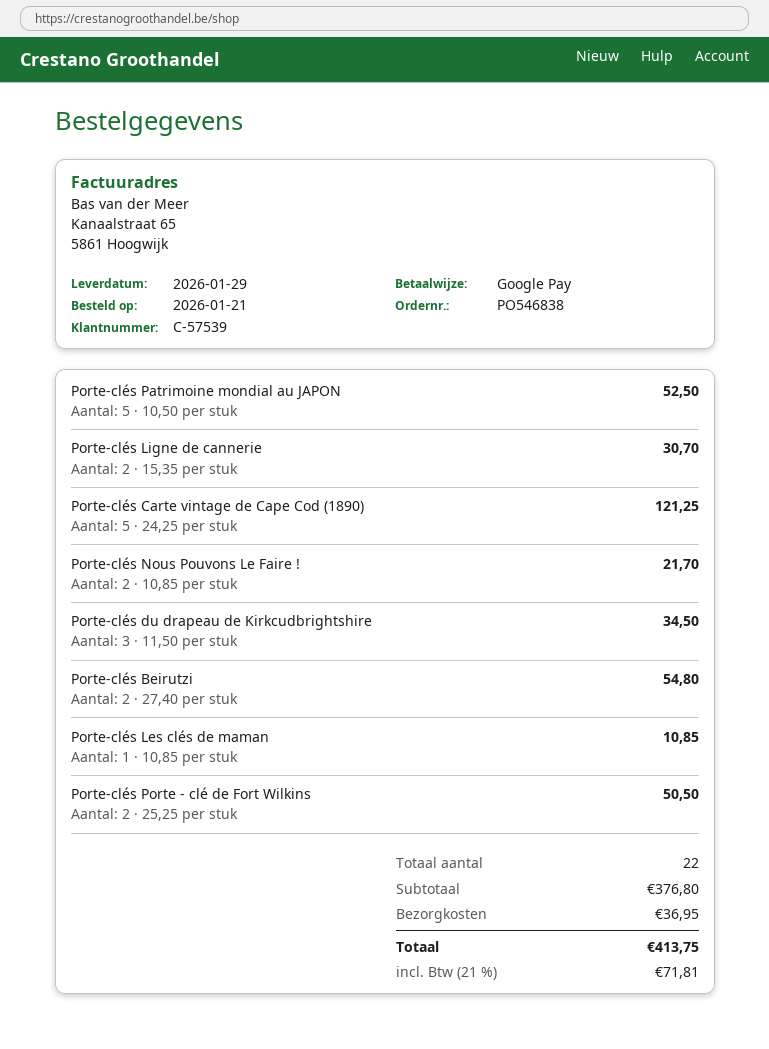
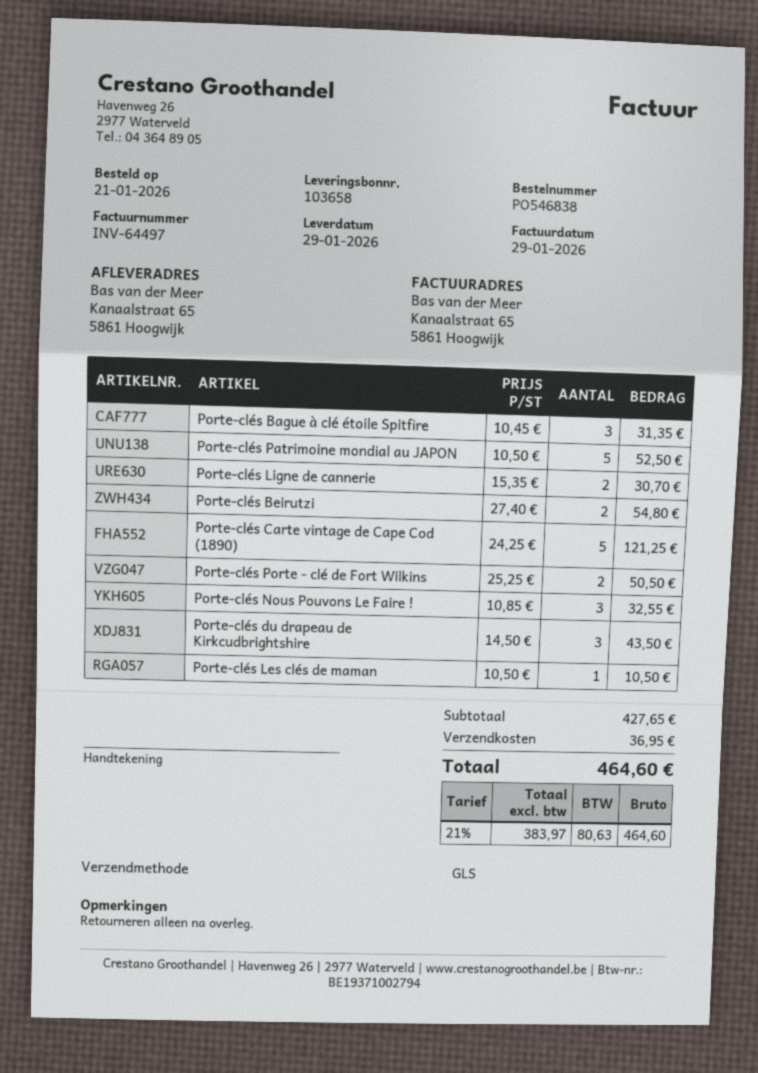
Porte-clés Nous Pouvons Le Faire !: 2 x 10.85 = 21.70 -> 3 x 10.85 = 32.55
Porte-clés du drapeau de Kirkcudbrightshire: 3 x 11.50 = 34.50 -> 3 x 14.50 = 43.50
Porte-clés Les clés de maman: 1 x 10.85 = 10.85 -> 1 x 10.50 = 10.50
Porte-clés Bague à clé étoile Spitfire: none -> 3 x 10.45 = 31.35
subtotal: 376.80 -> 427.65
tax: 21% = 71.81 -> 21% = 80.63
total: 413.75 -> 464.60

